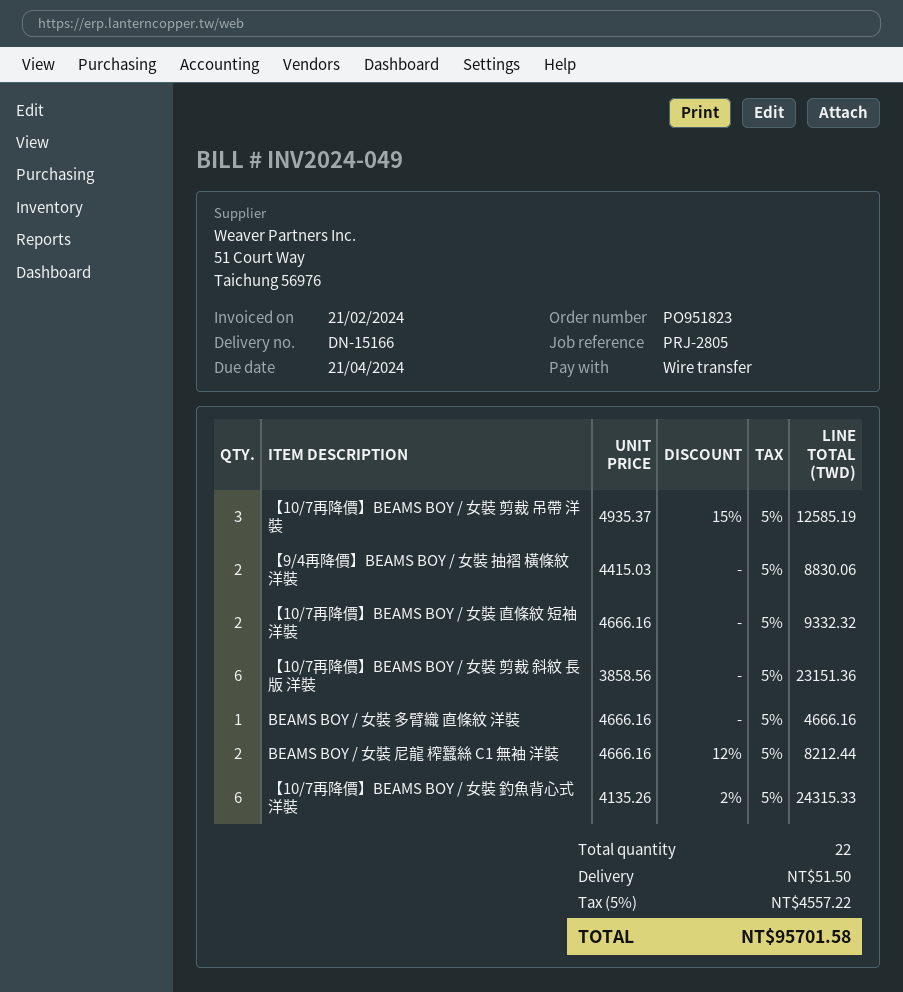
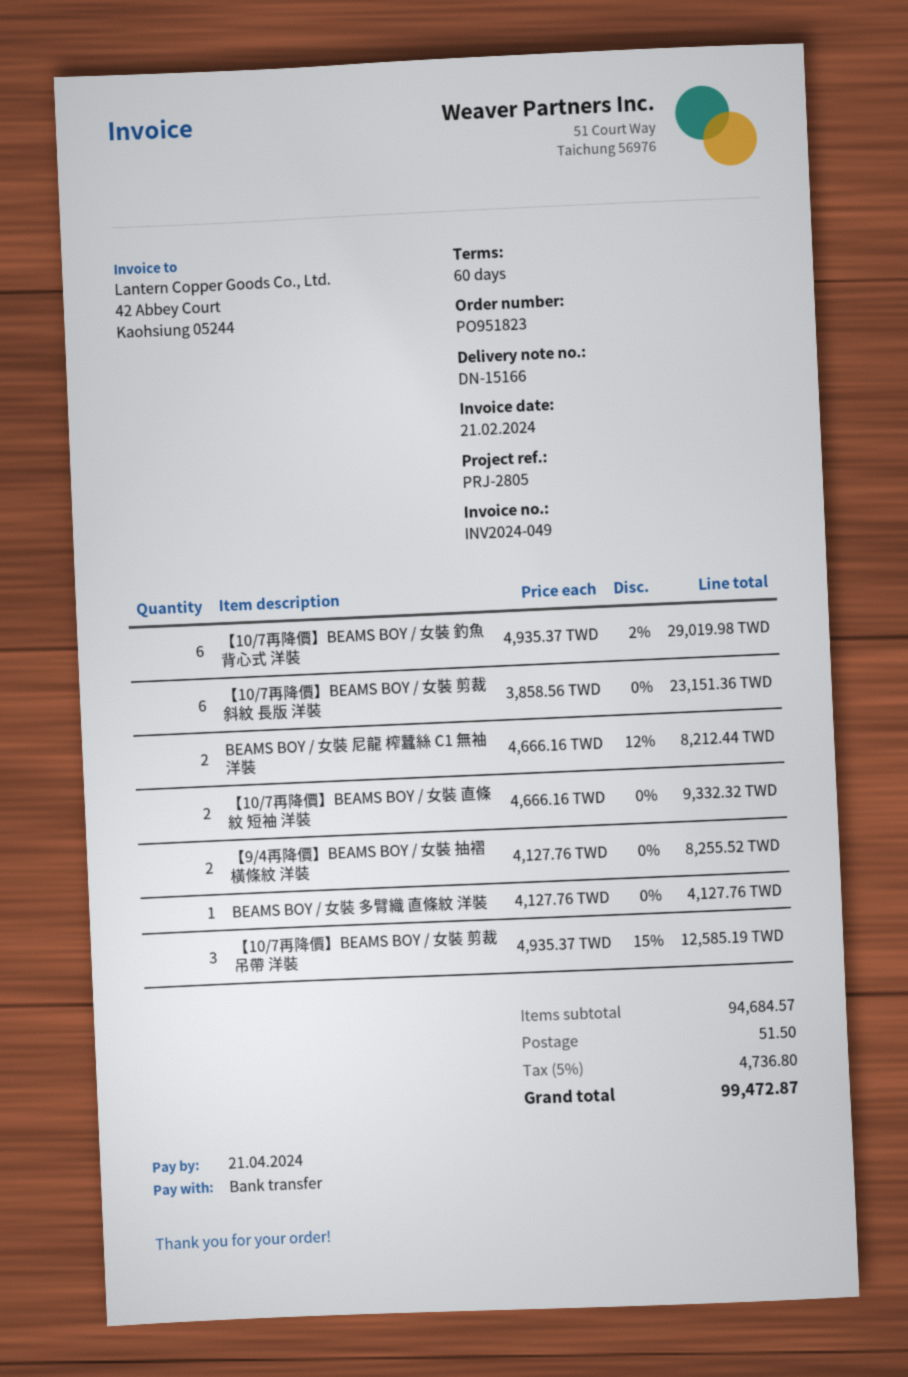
【9/4再降價】BEAMS BOY / 女裝 抽褶 橫條紋 洋裝: 2 x 4415.03 = 8830.06 -> 2 x 4127.76 = 8255.52
BEAMS BOY / 女裝 多臂織 直條紋 洋裝: 1 x 4666.16 = 4666.16 -> 1 x 4127.76 = 4127.76
【10/7再降價】BEAMS BOY / 女裝 釣魚背心式 洋裝: 6 x 4135.26 - 2% = 24315.33 -> 6 x 4935.37 - 2% = 29019.98
tax: 5% = 4557.22 -> 5% = 4736.80
total: 95701.58 -> 99472.87

